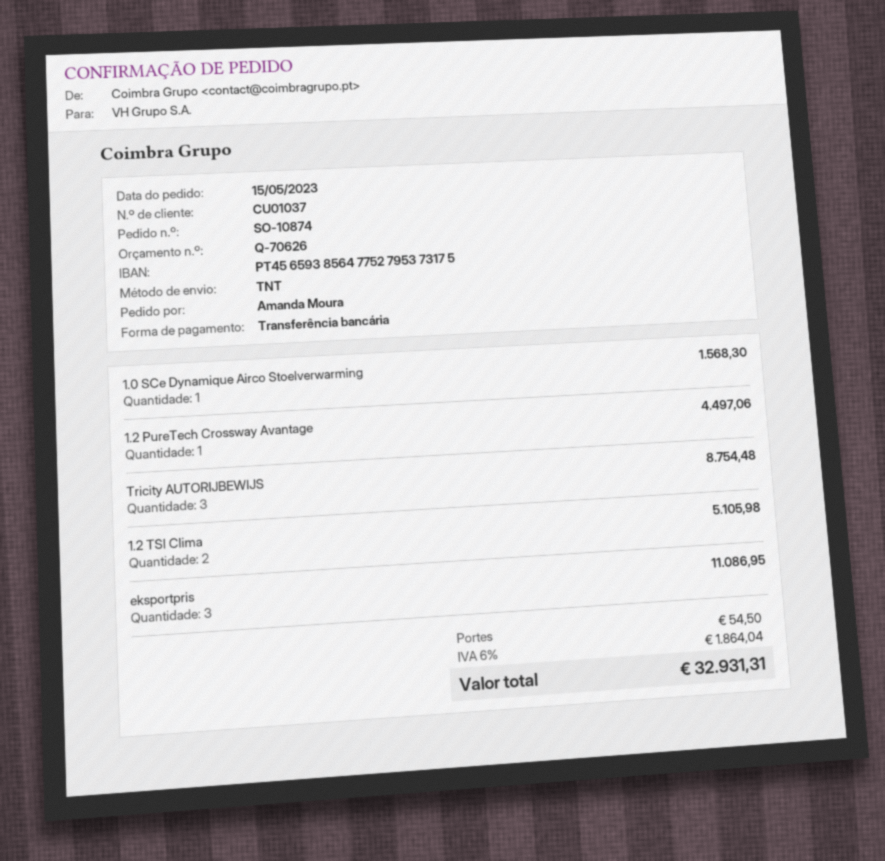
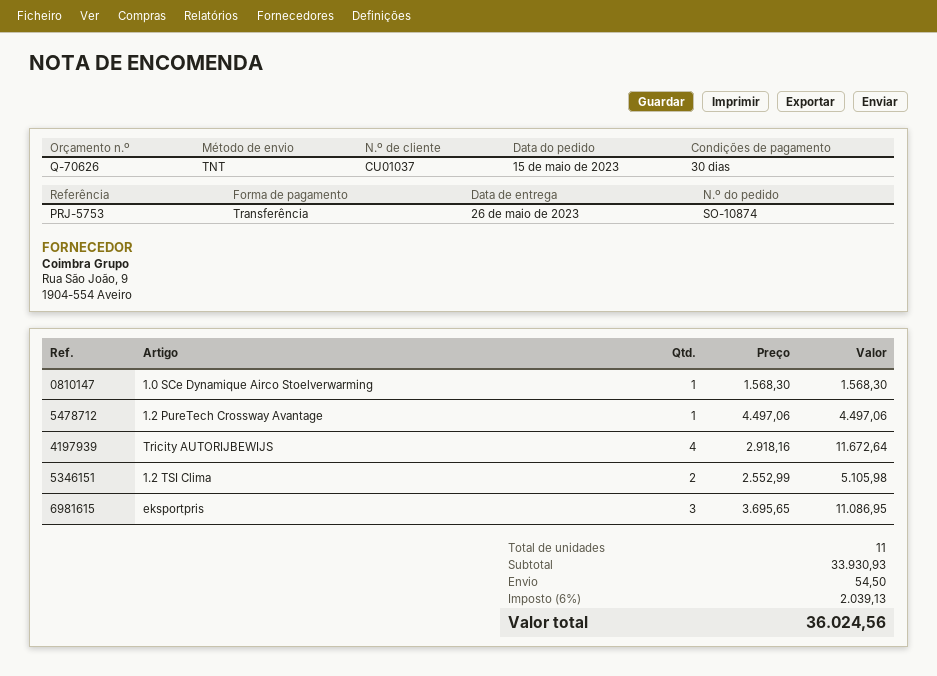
Tricity AUTORIJBEWIJS: 3 for 8754.48 -> 4 for 11672.64
tax: 6% = 1864.04 -> 6% = 2039.13
total: 32931.31 -> 36024.56

